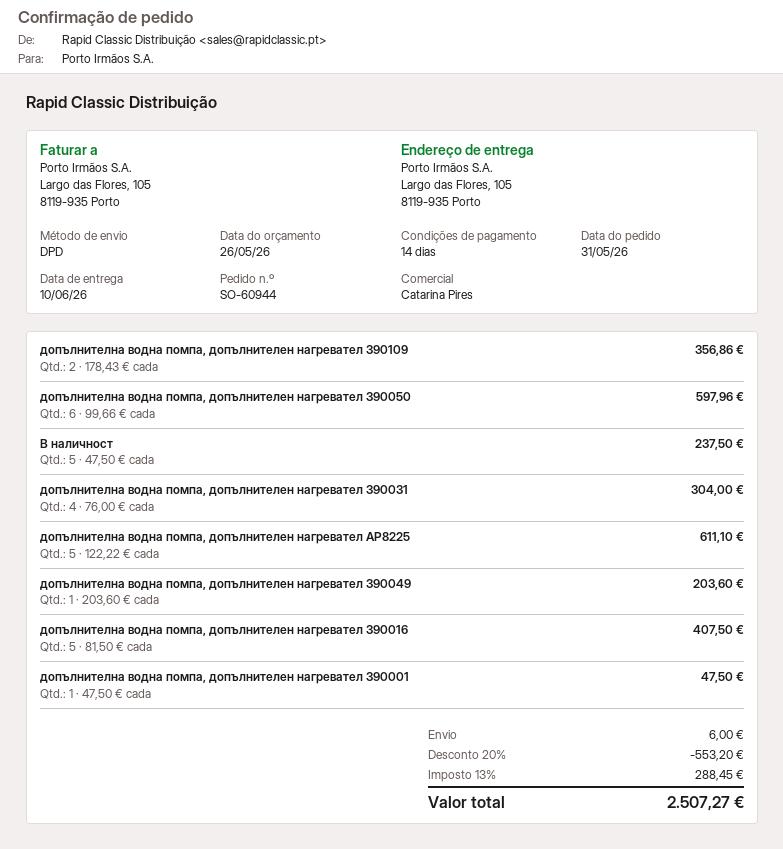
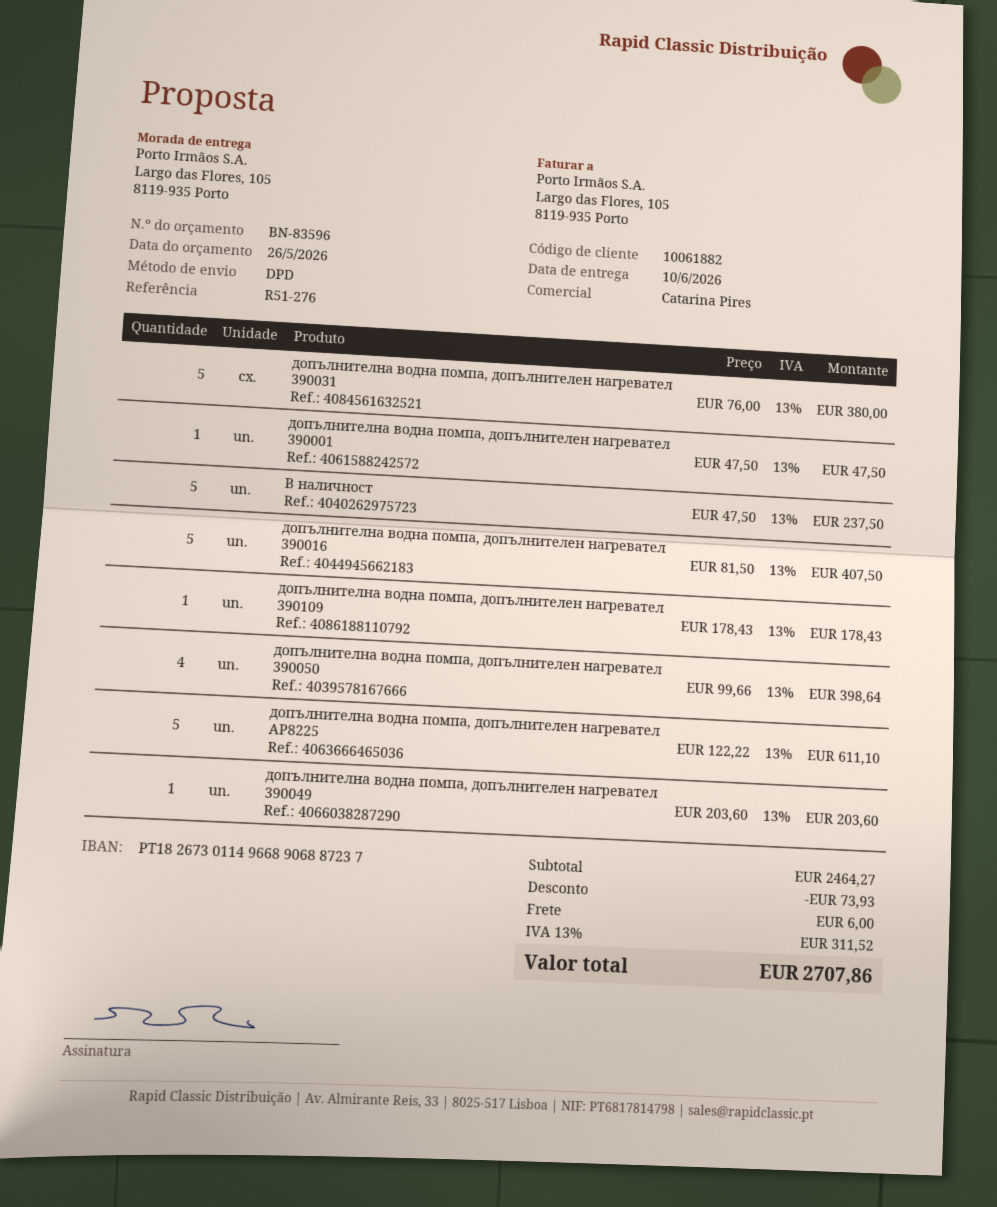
допълнителна водна помпа, допълнителен нагревател 390109: 2 x 178.43 = 356.86 -> 1 x 178.43 = 178.43
допълнителна водна помпа, допълнителен нагревател 390050: 6 x 99.66 = 597.96 -> 4 x 99.66 = 398.64
допълнителна водна помпа, допълнителен нагревател 390031: 4 x 76.00 = 304.00 -> 5 x 76.00 = 380.00
discount: 553.20 -> 73.93
tax: 13% = 288.45 -> 13% = 311.52
total: 2507.27 -> 2707.86

